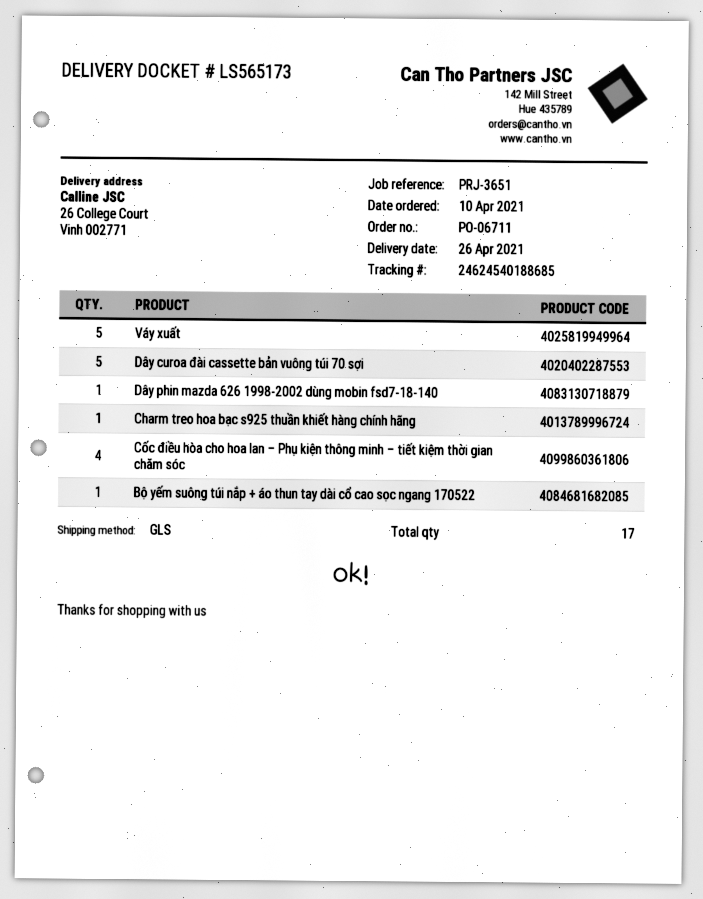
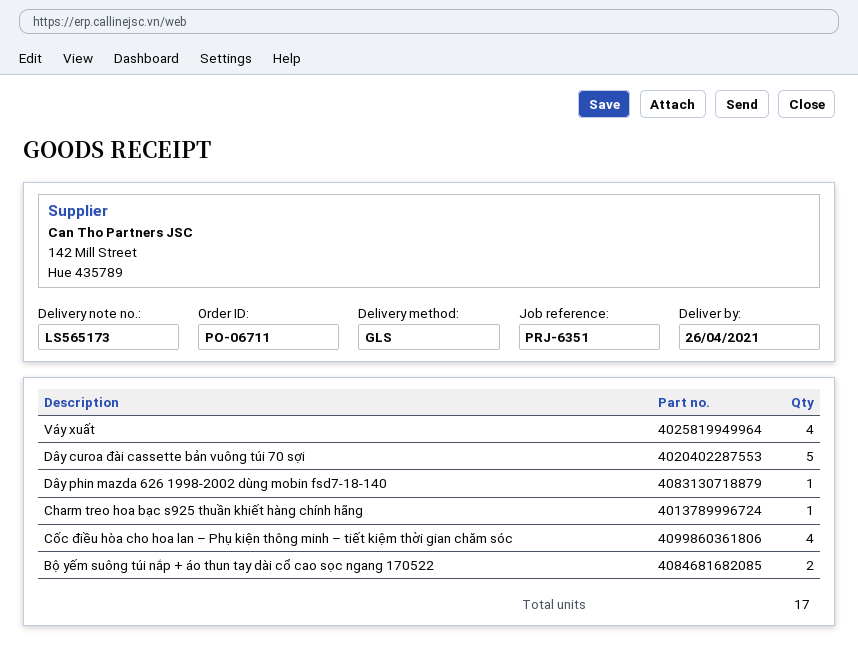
reference: PRJ-3651 -> PRJ-6351
Váy xuất: 5 -> 4
Bộ yếm suông túi nắp + áo thun tay dài cổ cao sọc ngang 170522: 1 -> 2

